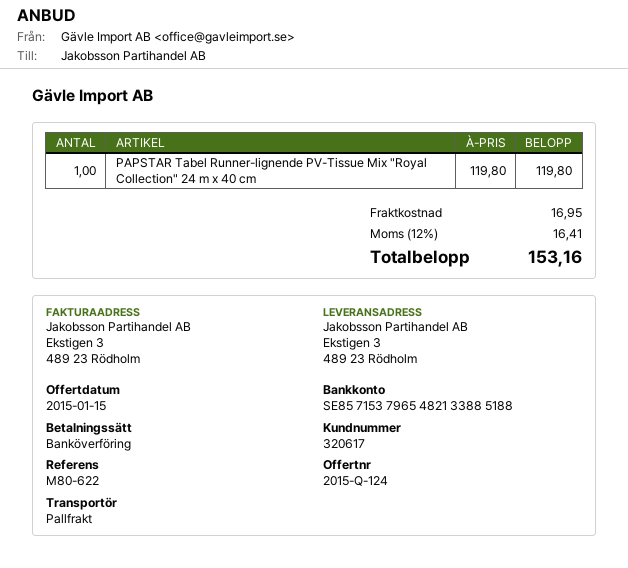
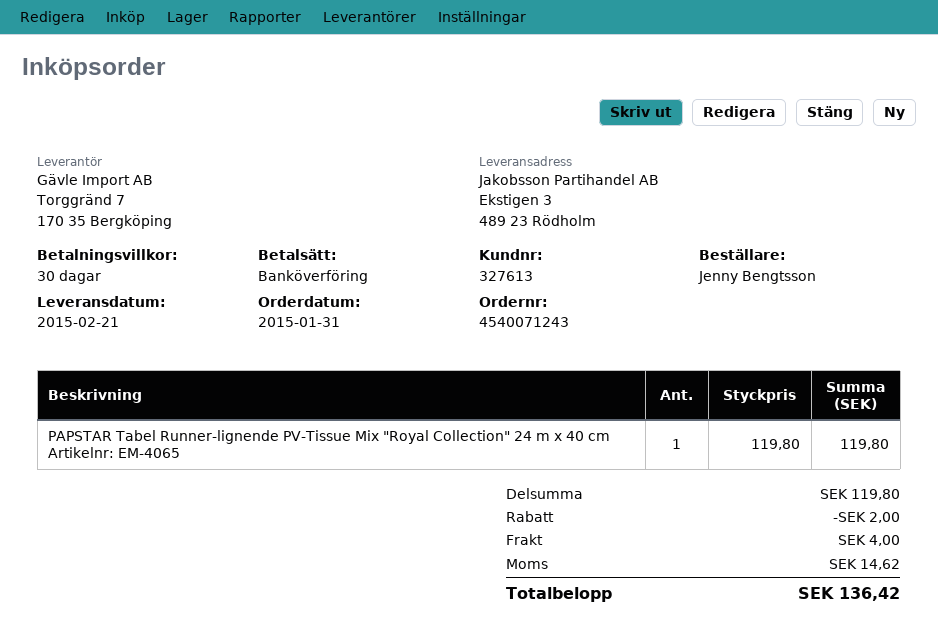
customer number: 320617 -> 327613
discount: none -> 2.00
shipping: 16.95 -> 4.00
tax: 16.41 -> 14.62
total: 153.16 -> 136.42

